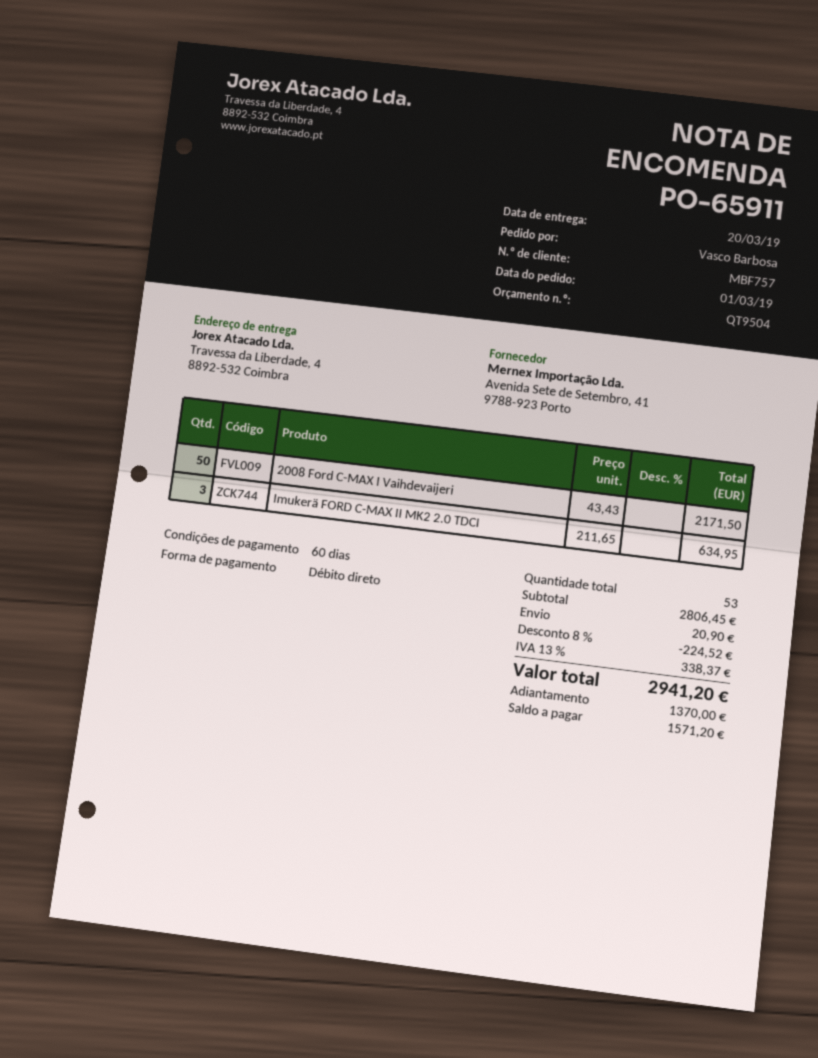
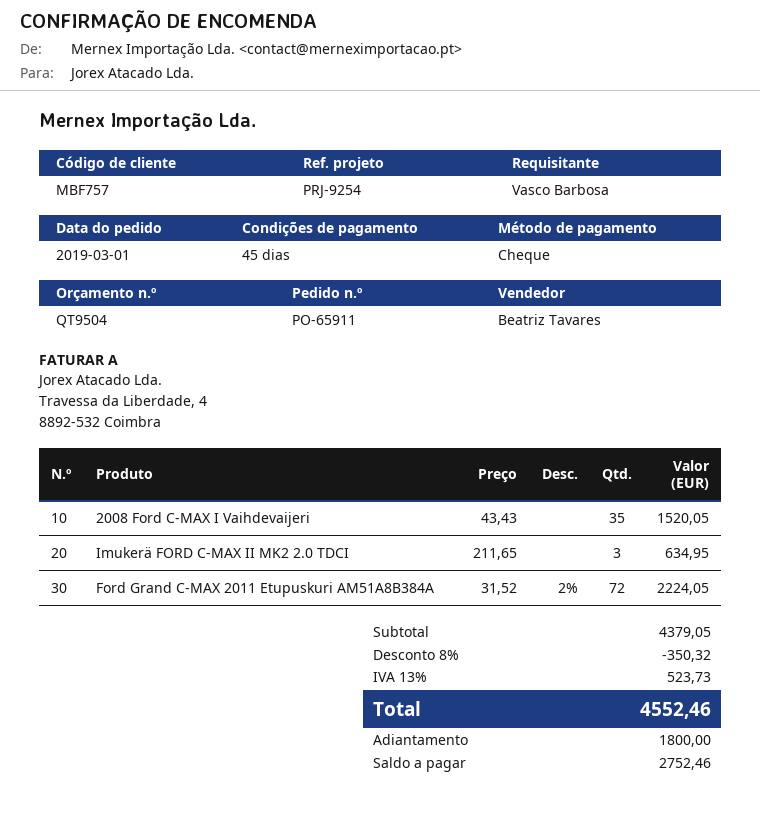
payment terms: 60 days -> 45 days
payment method: direct debit -> cheque
2008 Ford C-MAX I Vaihdevaijeri: 50 x 43.43 = 2171.50 -> 35 x 43.43 = 1520.05
Ford Grand C-MAX 2011 Etupuskuri AM51A8B384A: none -> 72 x 31.52 - 2% = 2224.05
subtotal: 2806.45 -> 4379.05
discount: 8% = 224.52 -> 8% = 350.32
shipping: 20.90 -> none
tax: 13% = 338.37 -> 13% = 523.73
total: 2941.20 -> 4552.46
deposit: 1370.00 -> 1800.00
balance: 1571.20 -> 2752.46

